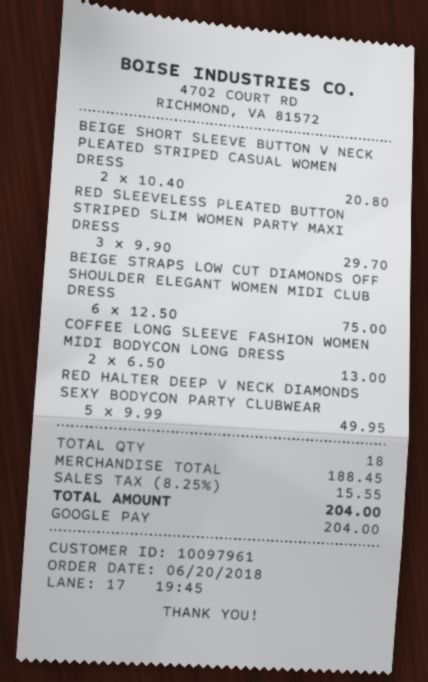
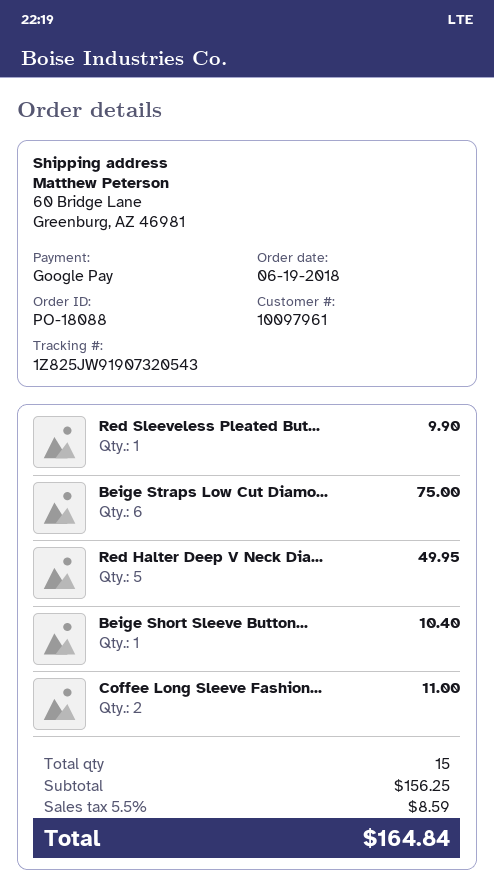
order date: 2018-06-20 -> 2018-06-19
BEIGE SHORT SLEEVE BUTTON V NECK PLEATED STRIPED CASUAL WOMEN DRESS: 2 for 20.80 -> 1 for 10.40
RED SLEEVELESS PLEATED BUTTON STRIPED SLIM WOMEN PARTY MAXI DRESS: 3 for 29.70 -> 1 for 9.90
COFFEE LONG SLEEVE FASHION WOMEN MIDI BODYCON LONG DRESS: 2 for 13.00 -> 2 for 11.00
total quantity: 18 -> 15
subtotal: 188.45 -> 156.25
tax: 8.25% = 15.55 -> 5.5% = 8.59
total: 204.00 -> 164.84

